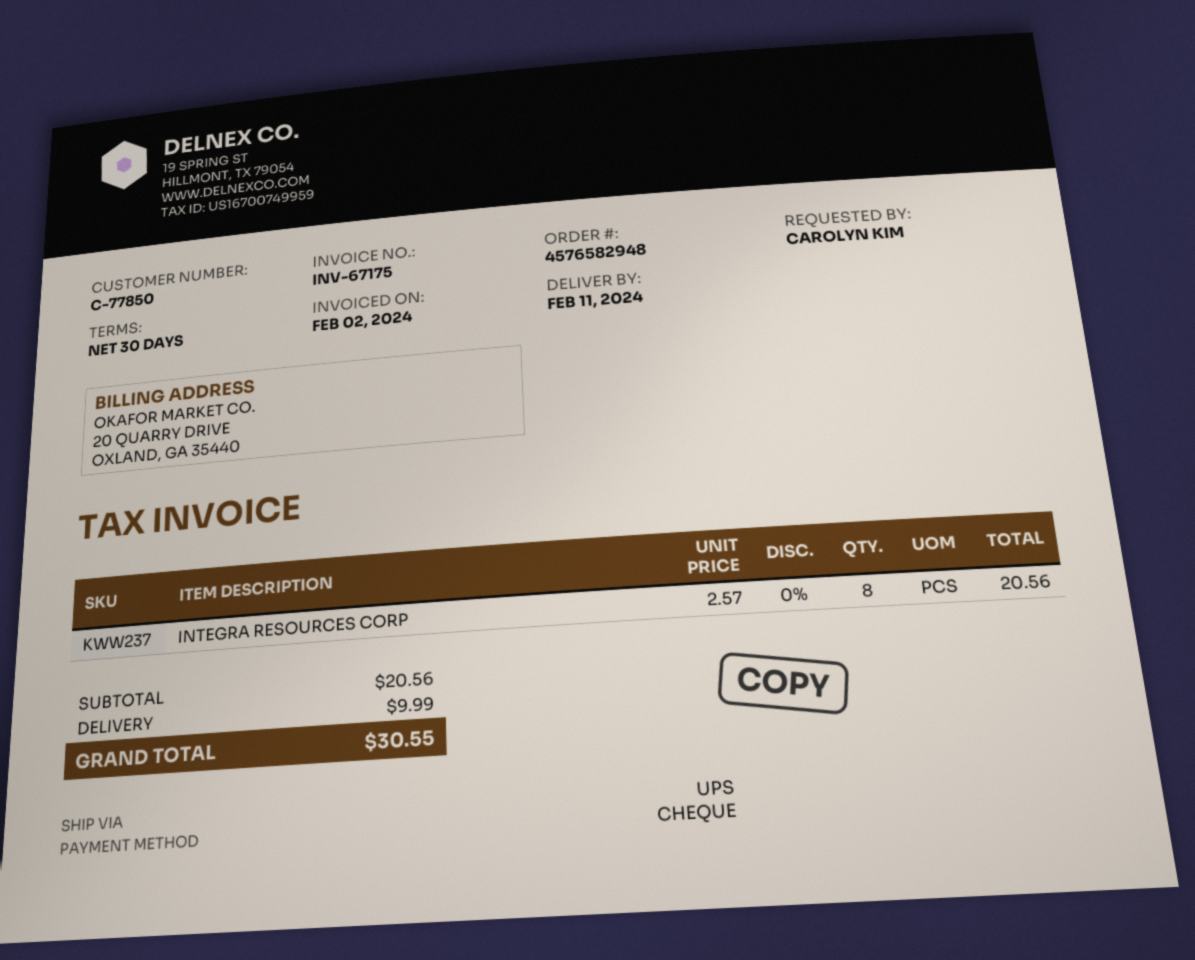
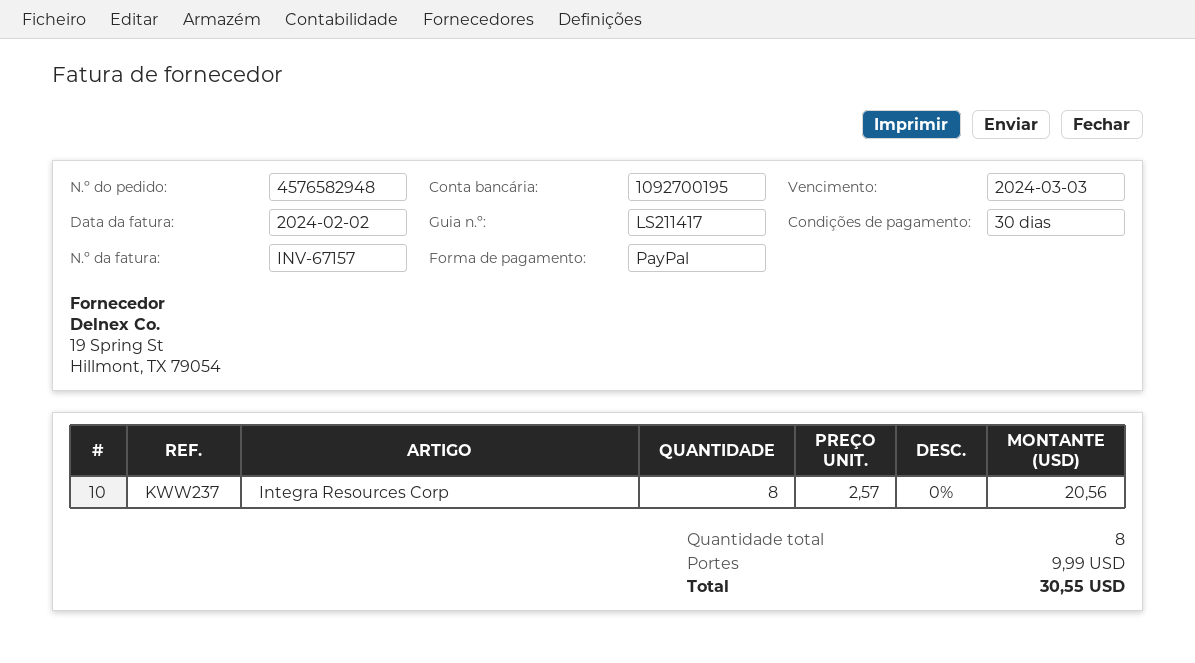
invoice number: INV-67175 -> INV-67157
payment method: cheque -> PayPal

